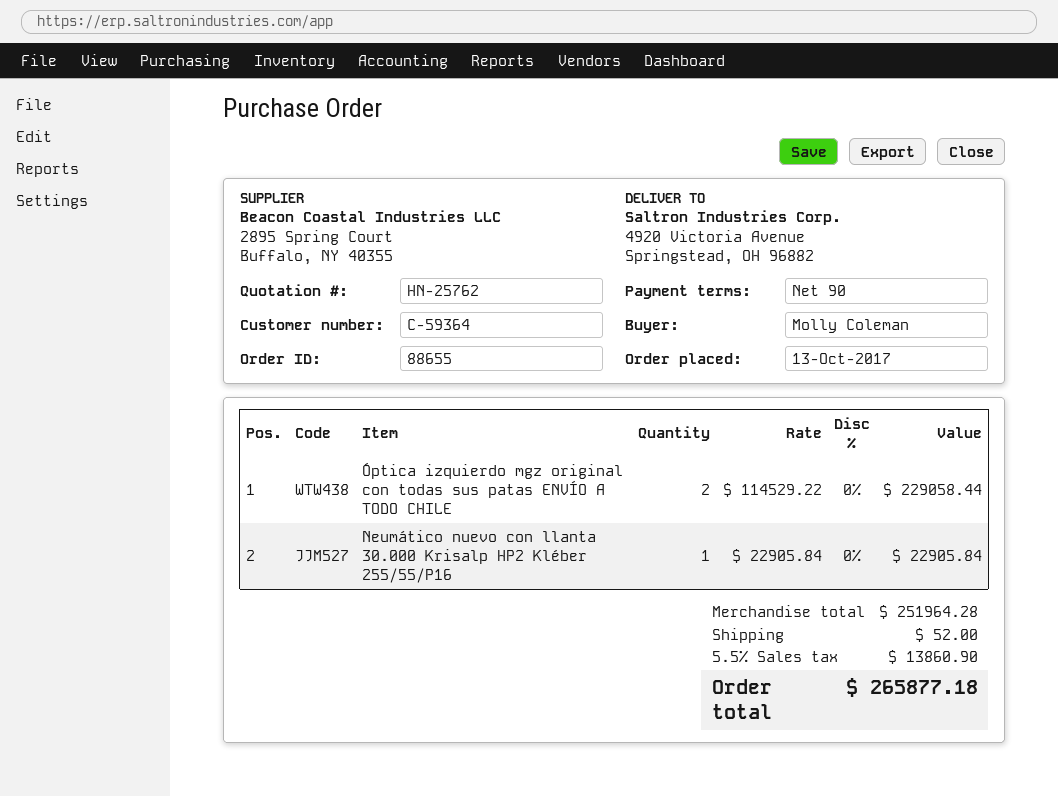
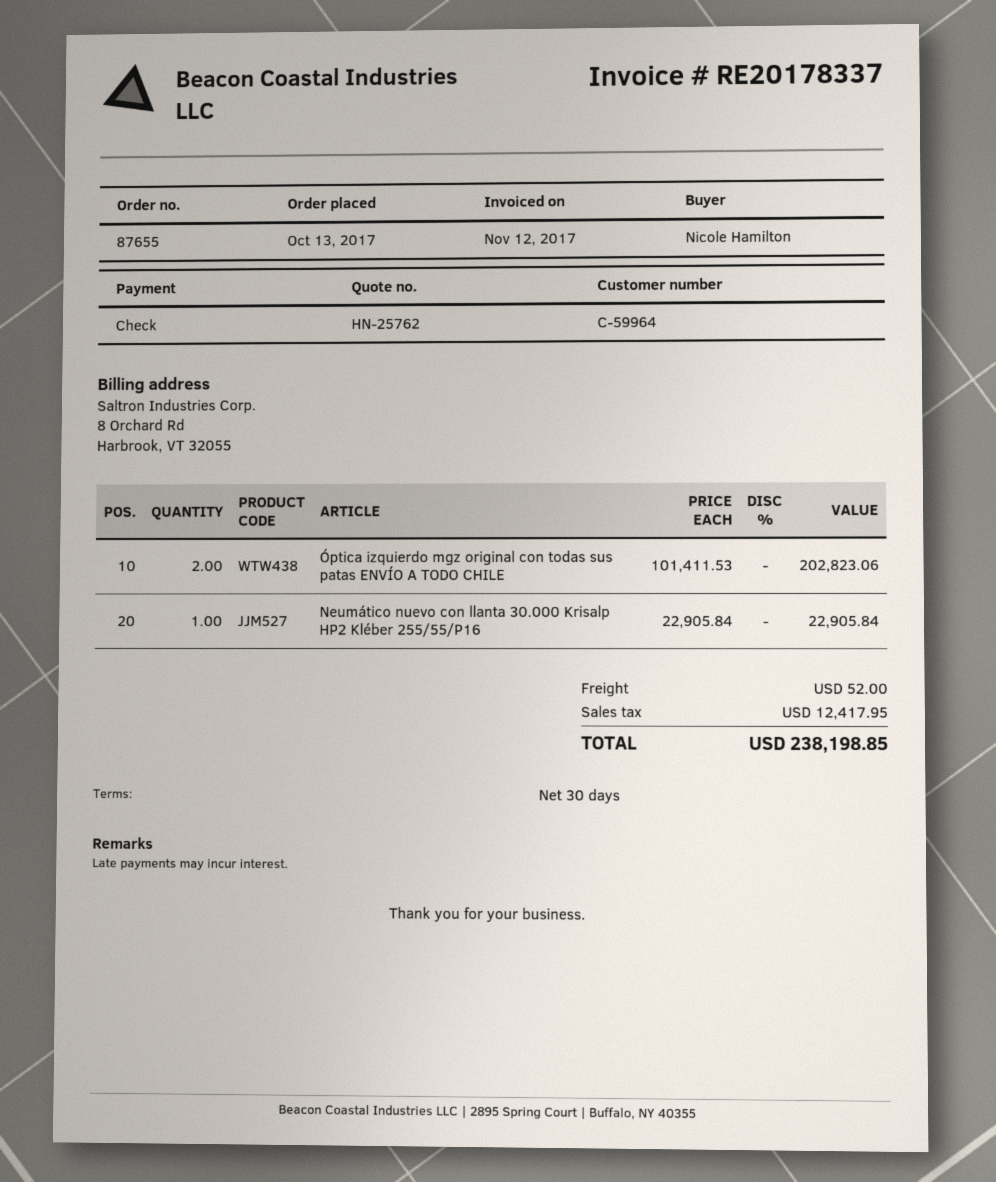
order number: 88655 -> 87655
payment terms: 90 days -> 30 days
customer number: C-59364 -> C-59964
ordered by: Molly Coleman -> Nicole Hamilton
Óptica izquierdo mgz original con todas sus patas ENVÍO A TODO CHILE: 2 x 114529.22 = 229058.44 -> 2 x 101411.53 = 202823.06
tax: 13860.90 -> 12417.95
total: 265877.18 -> 238198.85

